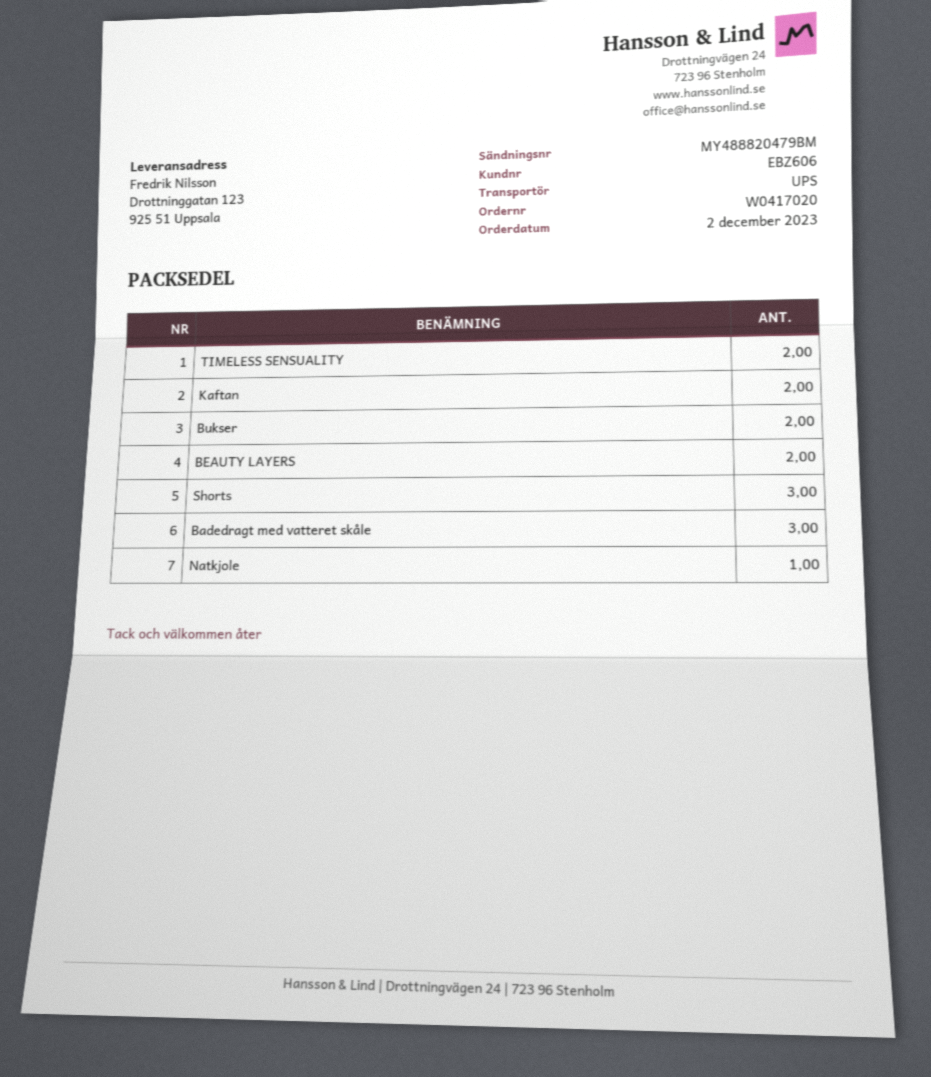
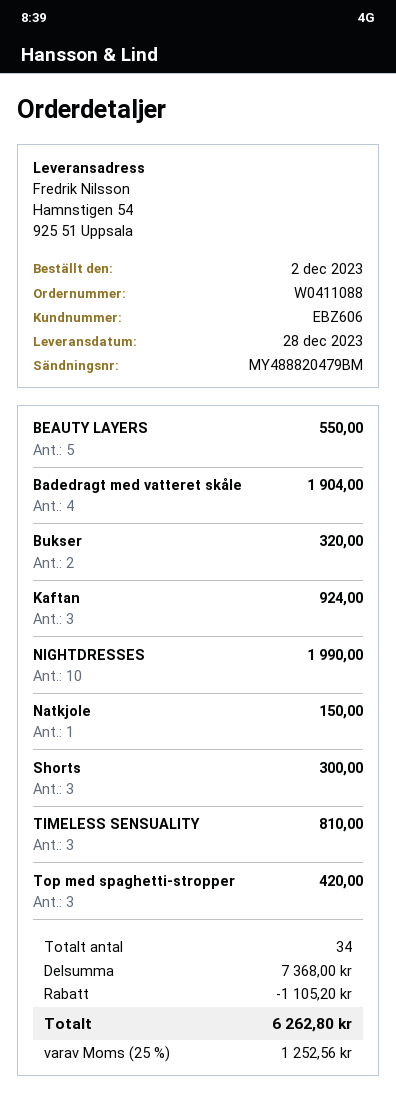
order number: W0417020 -> W0411088
ship to: Drottninggatan 123, 925 51 Uppsala -> Hamnstigen 54, 925 51 Uppsala
TIMELESS SENSUALITY: 2 -> 3
Kaftan: 2 -> 3
BEAUTY LAYERS: 2 -> 5
Badedragt med vatteret skåle: 3 -> 4
NIGHTDRESSES: none -> 10
Top med spaghetti-stropper: none -> 3

